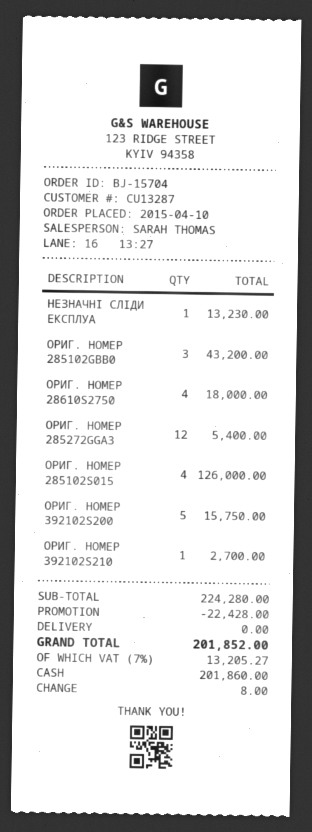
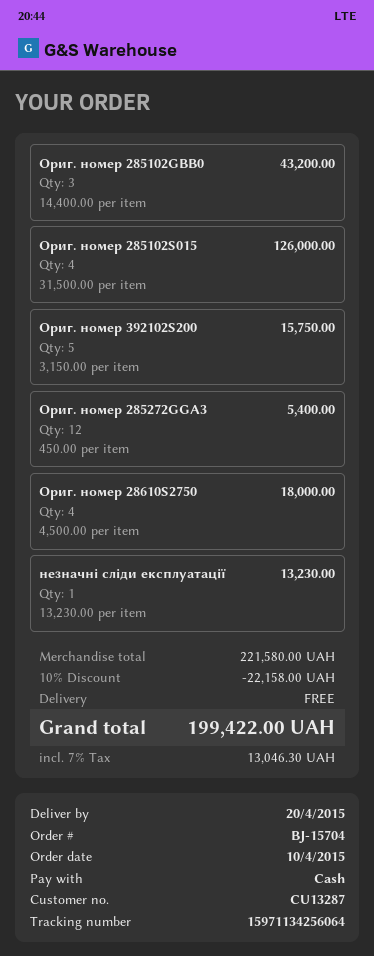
ОРИГ. НОМЕР 392102S210: 1 for 2700.00 -> none
subtotal: 224280.00 -> 221580.00
discount: 22428.00 -> 22158.00
tax: 7% = 13205.27 -> 7% = 13046.30
total: 201852.00 -> 199422.00

